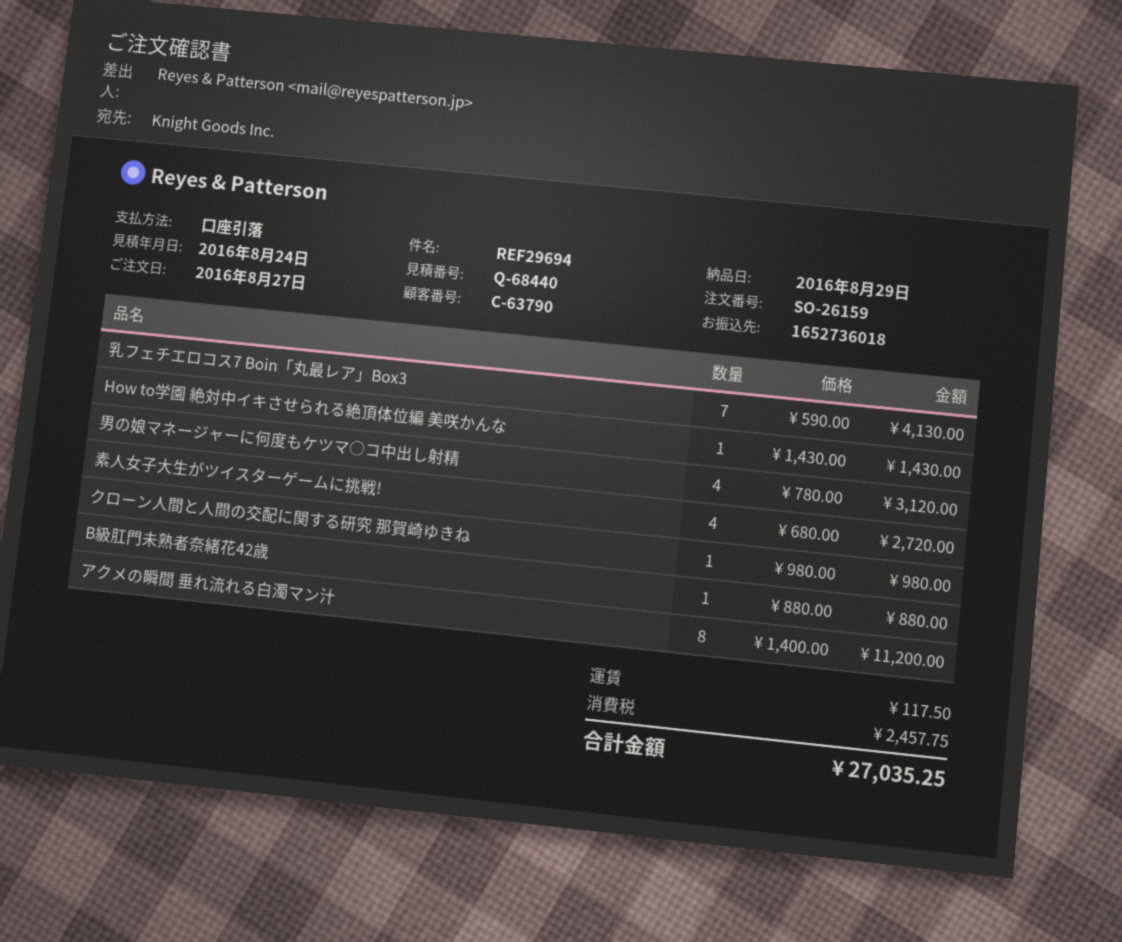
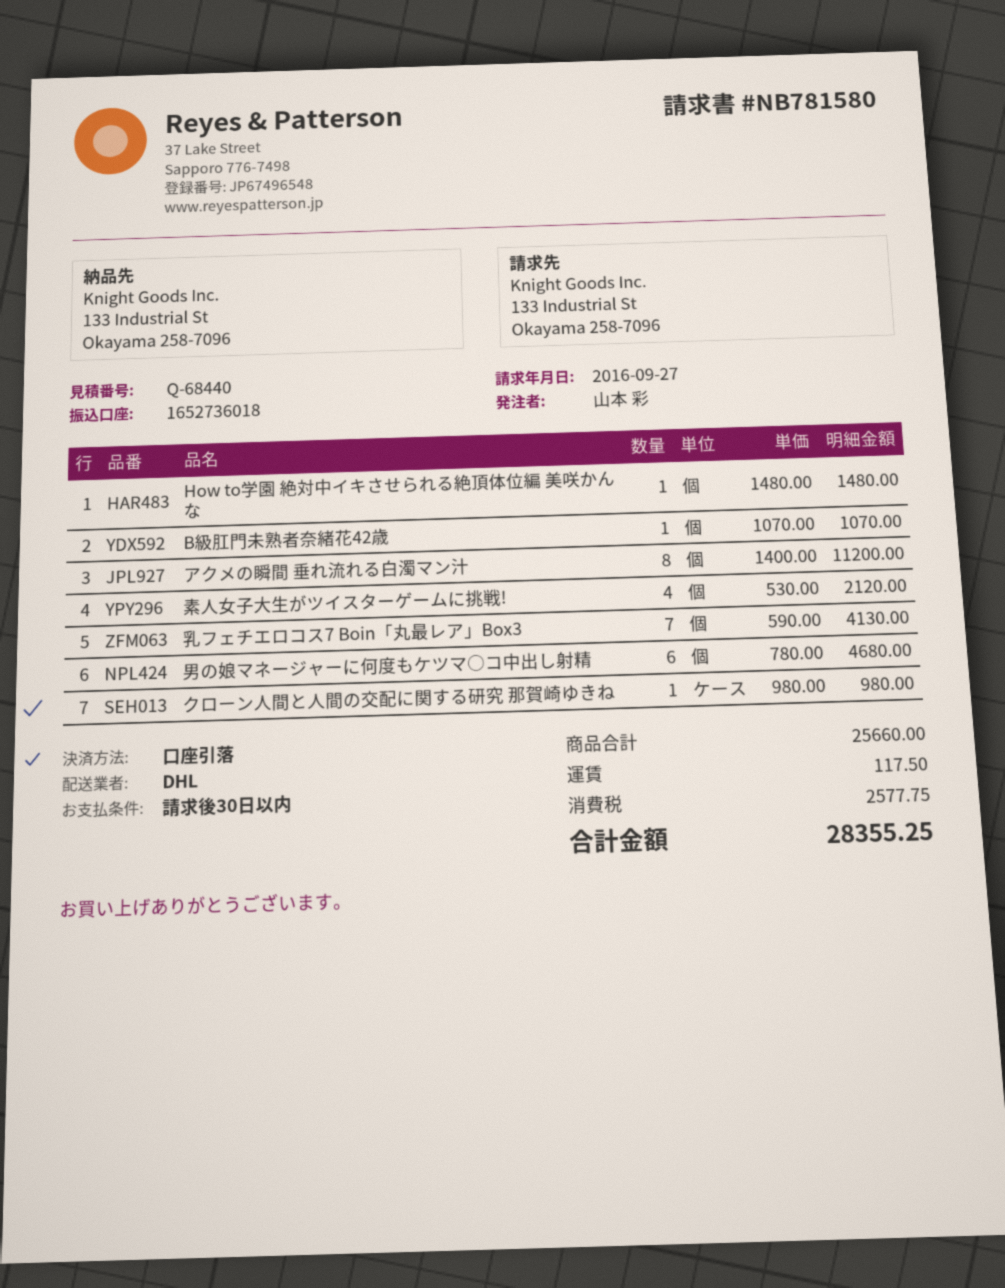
How to学園 絶対中イキさせられる絶頂体位編 美咲かんな: 1 x 1430.00 = 1430.00 -> 1 x 1480.00 = 1480.00
男の娘マネージャーに何度もケツマ○コ中出し射精: 4 x 780.00 = 3120.00 -> 6 x 780.00 = 4680.00
素人女子大生がツイスターゲームに挑戦!: 4 x 680.00 = 2720.00 -> 4 x 530.00 = 2120.00
B級肛門未熟者奈緒花42歳: 1 x 880.00 = 880.00 -> 1 x 1070.00 = 1070.00
tax: 2457.75 -> 2577.75
total: 27035.25 -> 28355.25

